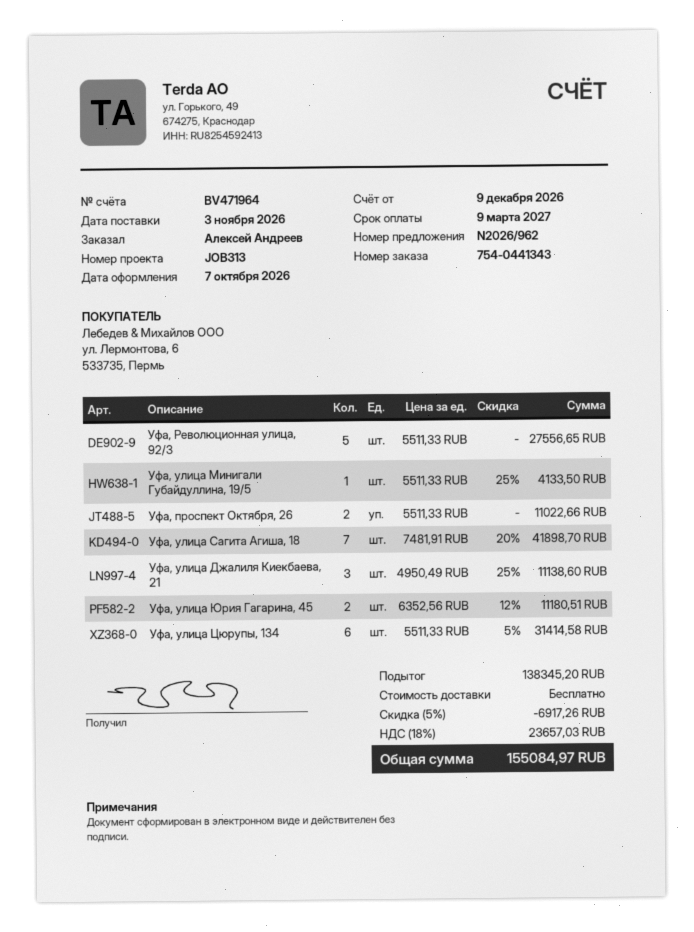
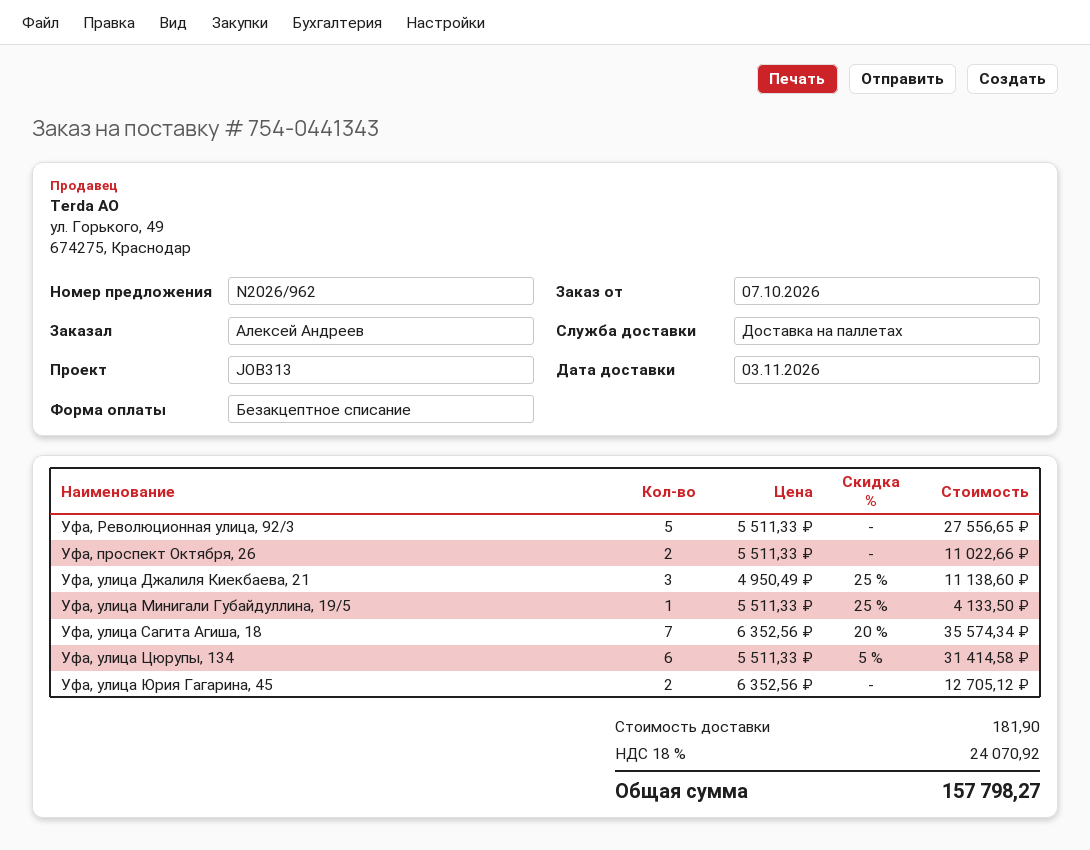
Уфа, улица Сагита Агиша, 18: 7 x 7481.91 - 20% = 41898.70 -> 7 x 6352.56 - 20% = 35574.34
Уфа, улица Юрия Гагарина, 45: 2 x 6352.56 - 12% = 11180.51 -> 2 x 6352.56 = 12705.12
discount: 5% = 6917.26 -> none
shipping: 0.00 -> 181.90
tax: 18% = 23657.03 -> 18% = 24070.92
total: 155084.97 -> 157798.27

